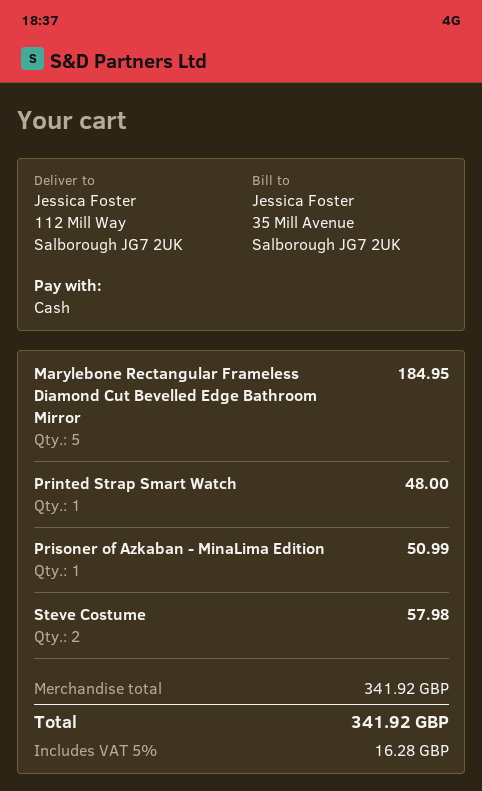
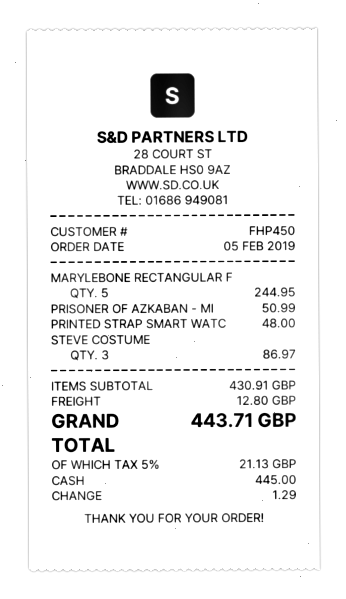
Marylebone Rectangular Frameless Diamond Cut Bevelled Edge Bathroom Mirror: 5 for 184.95 -> 5 for 244.95
Steve Costume: 2 for 57.98 -> 3 for 86.97
subtotal: 341.92 -> 430.91
shipping: none -> 12.80
tax: 5% = 16.28 -> 5% = 21.13
total: 341.92 -> 443.71

